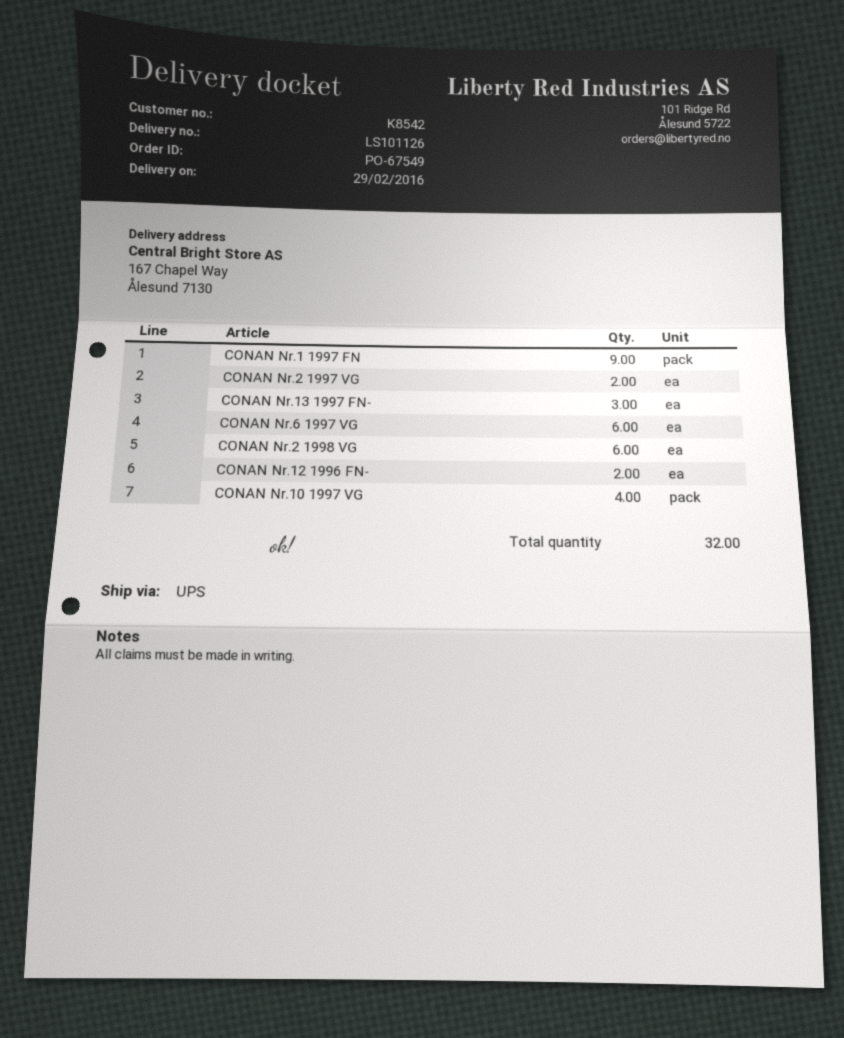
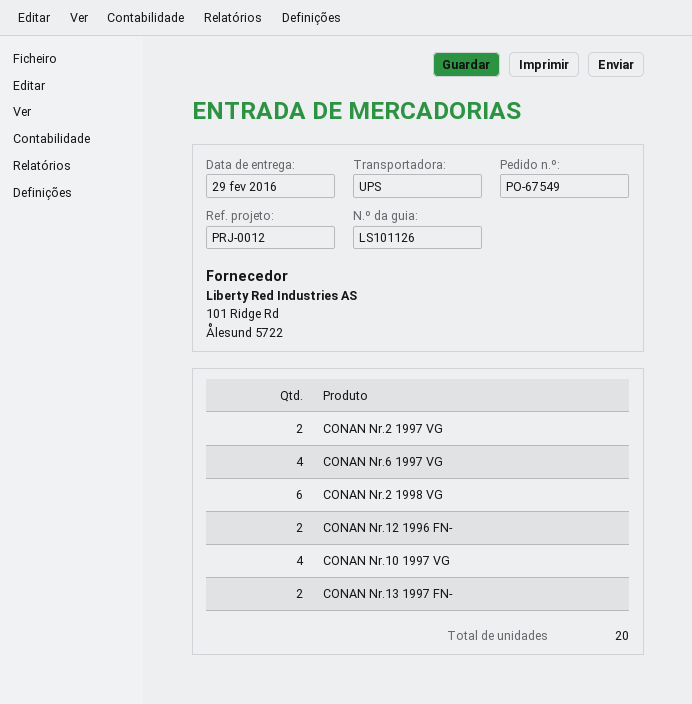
CONAN Nr.1 1997 FN: 9 -> none
CONAN Nr.13 1997 FN-: 3 -> 2
CONAN Nr.6 1997 VG: 6 -> 4
total quantity: 32 -> 20

